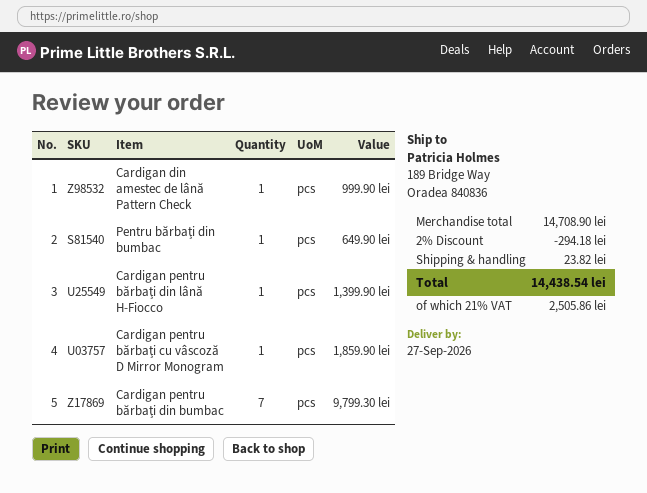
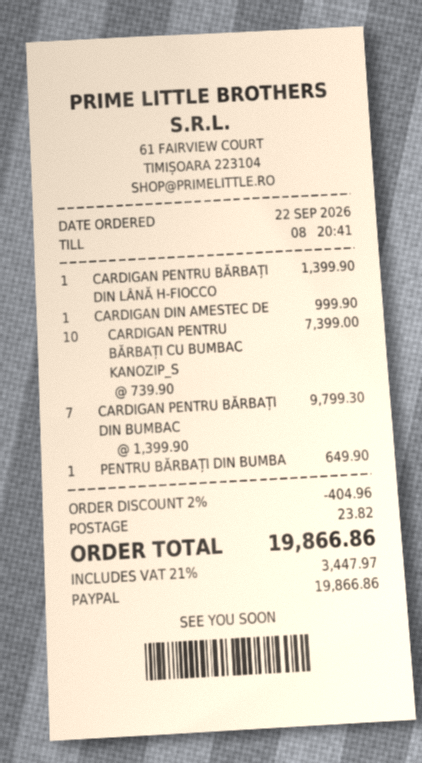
Cardigan pentru bărbați cu vâscoză D Mirror Monogram: 1 for 1859.90 -> none
CARDIGAN PENTRU BĂRBAȚI CU BUMBAC KANOZIP_S: none -> 10 for 7399.00
discount: 2% = 294.18 -> 2% = 404.96
tax: 21% = 2505.86 -> 21% = 3447.97
total: 14438.54 -> 19866.86

